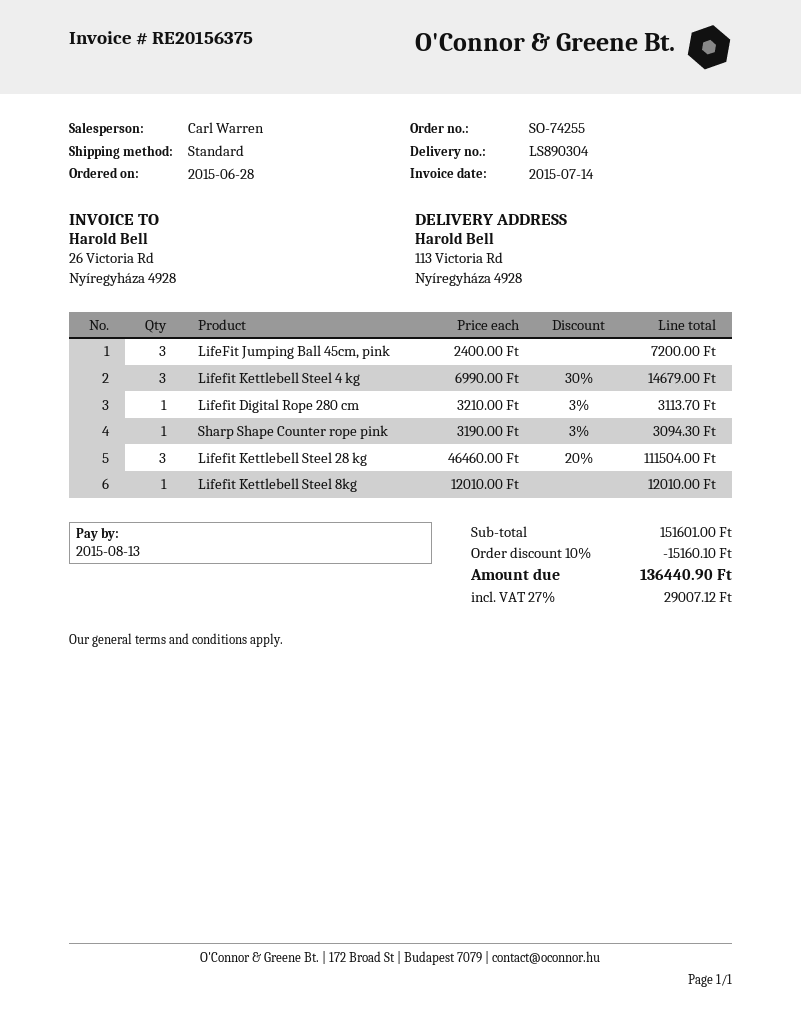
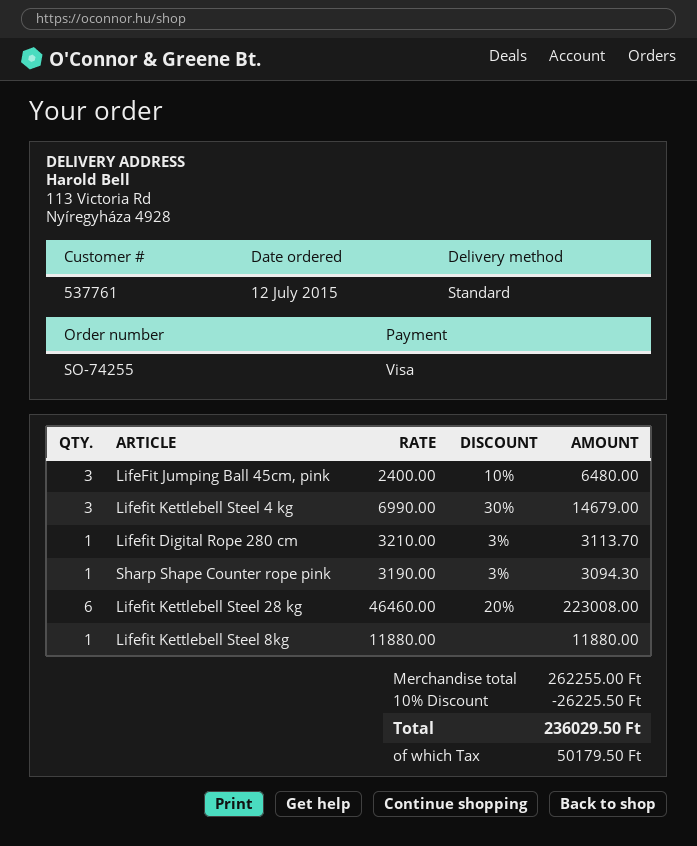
order date: 2015-06-28 -> 2015-07-12
LifeFit Jumping Ball 45cm, pink: 3 x 2400.00 = 7200.00 -> 3 x 2400.00 - 10% = 6480.00
Lifefit Kettlebell Steel 28 kg: 3 x 46460.00 - 20% = 111504.00 -> 6 x 46460.00 - 20% = 223008.00
Lifefit Kettlebell Steel 8kg: 1 x 12010.00 = 12010.00 -> 1 x 11880.00 = 11880.00
subtotal: 151601.00 -> 262255.00
discount: 10% = 15160.10 -> 10% = 26225.50
tax: 29007.12 -> 50179.50
total: 136440.90 -> 236029.50

